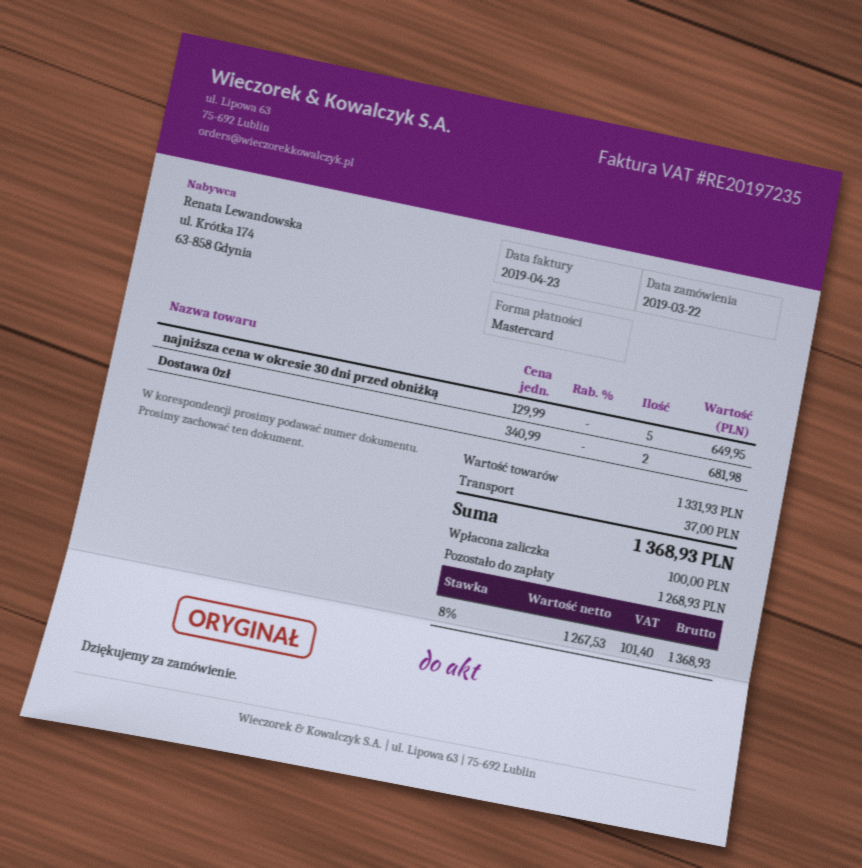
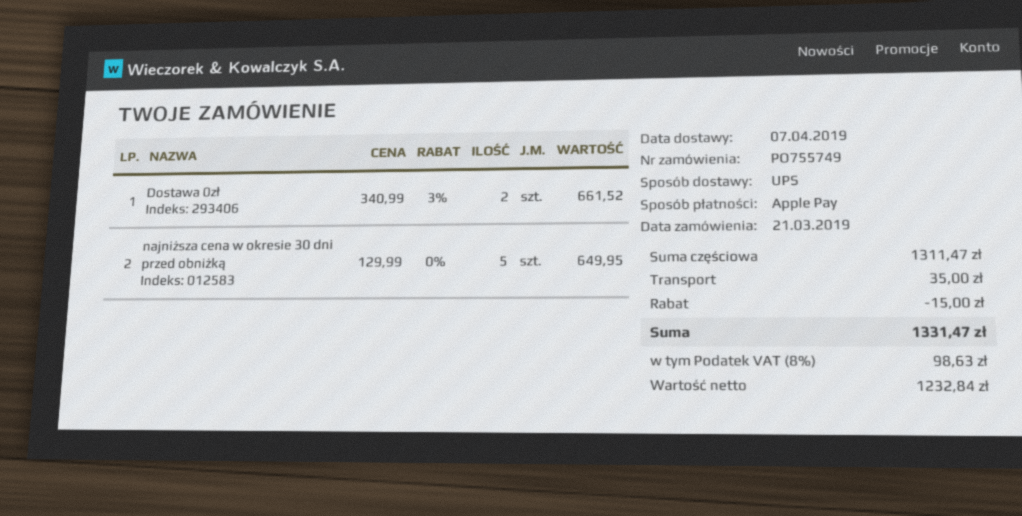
order date: 2019-03-22 -> 2019-03-21
payment method: Mastercard -> Apple Pay
Dostawa 0zł: 2 x 340.99 = 681.98 -> 2 x 340.99 - 3% = 661.52
subtotal: 1331.93 -> 1311.47
discount: none -> 15.00
shipping: 37.00 -> 35.00
net: 1267.53 -> 1232.84
tax: 8% = 101.40 -> 8% = 98.63
total: 1368.93 -> 1331.47

